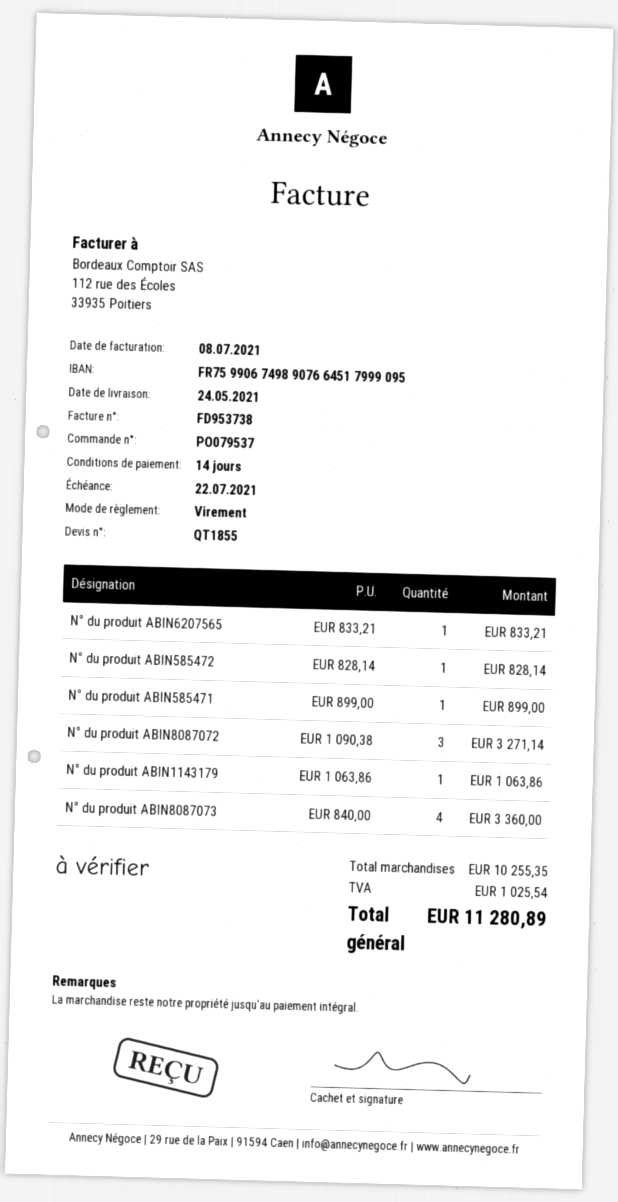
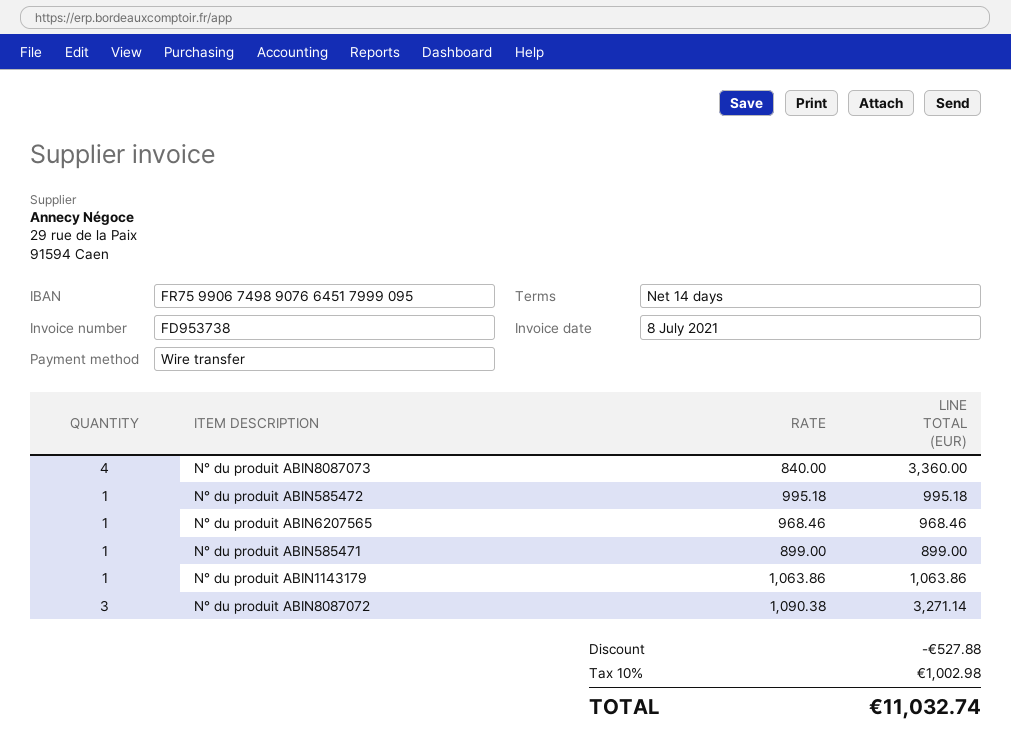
N° du produit ABIN6207565: 1 x 833.21 = 833.21 -> 1 x 968.46 = 968.46
N° du produit ABIN585472: 1 x 828.14 = 828.14 -> 1 x 995.18 = 995.18
discount: none -> 527.88
tax: 1025.54 -> 1002.98
total: 11280.89 -> 11032.74

